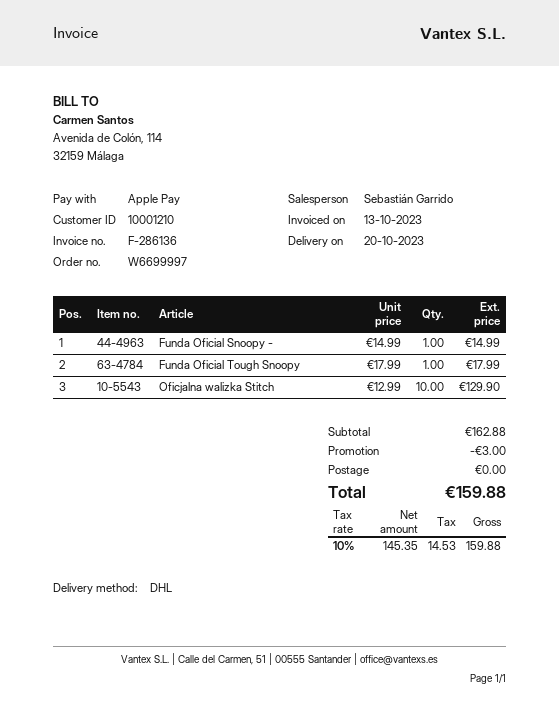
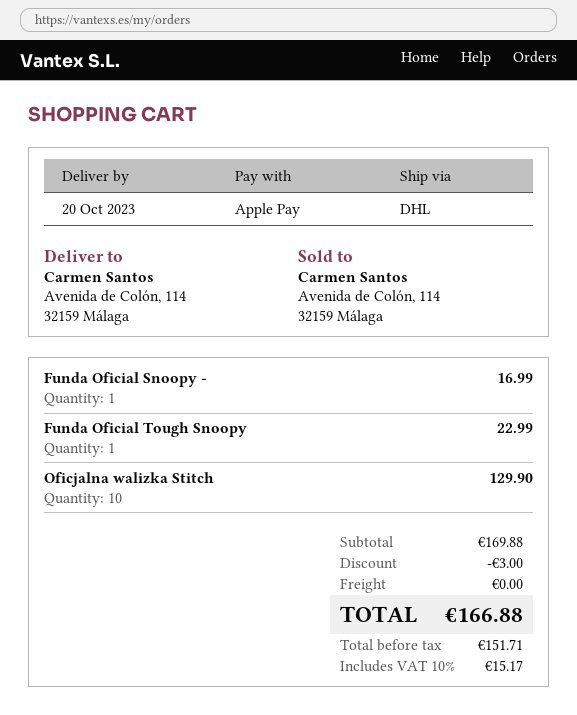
Funda Oficial Snoopy -: 1 for 14.99 -> 1 for 16.99
Funda Oficial Tough Snoopy: 1 for 17.99 -> 1 for 22.99
subtotal: 162.88 -> 169.88
net: 145.35 -> 151.71
tax: 10% = 14.53 -> 10% = 15.17
total: 159.88 -> 166.88

